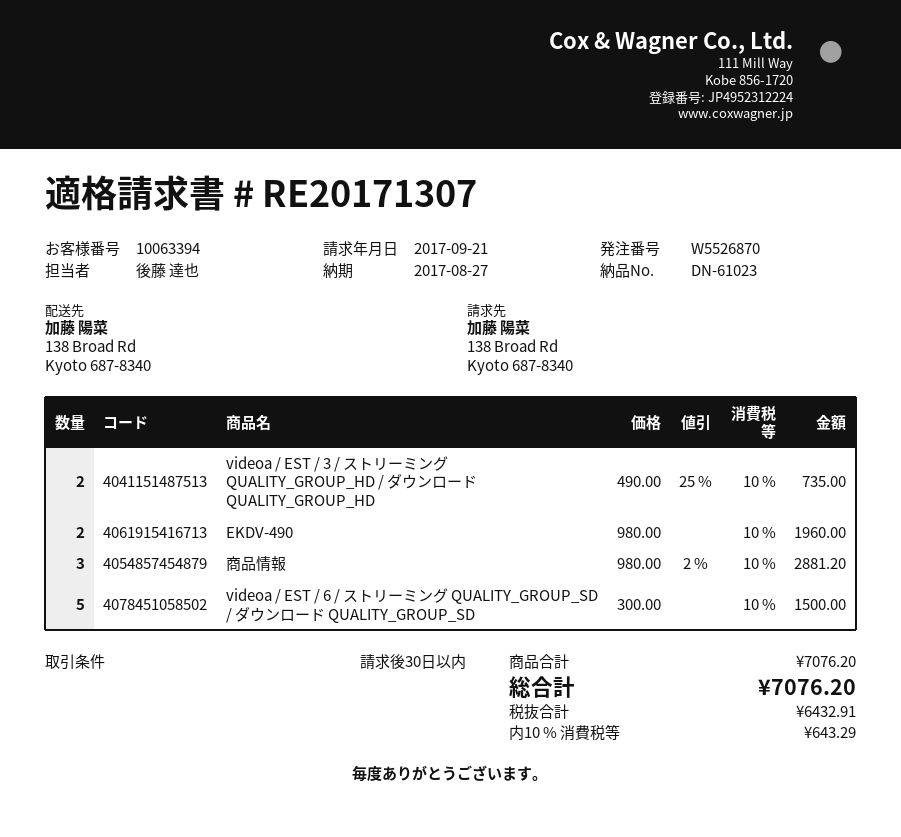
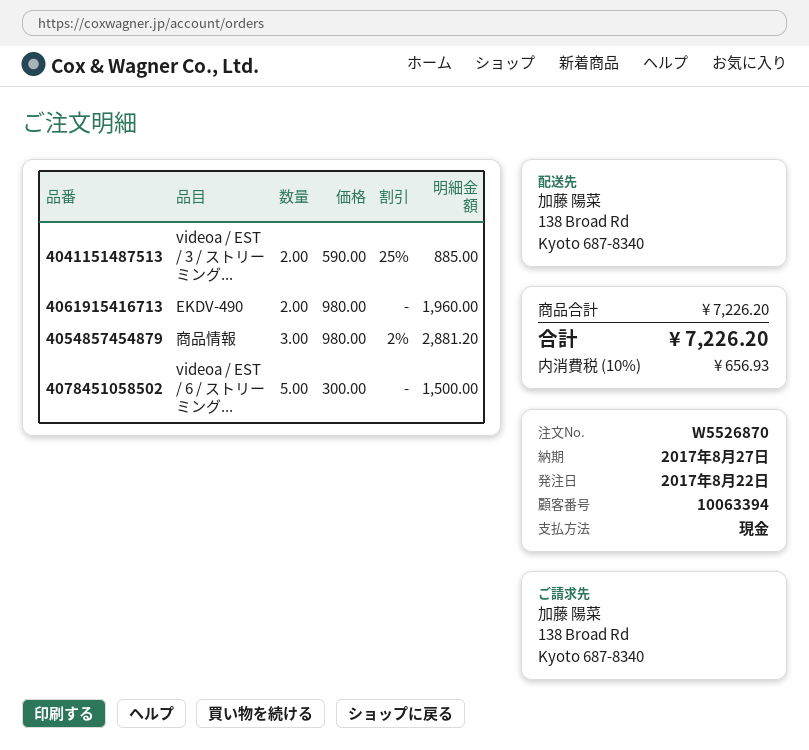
videoa / EST / 3 / ストリーミング QUALITY_GROUP_HD / ダウンロード QUALITY_GROUP_HD: 2 x 490.00 - 25% = 735.00 -> 2 x 590.00 - 25% = 885.00
subtotal: 7076.20 -> 7226.20
tax: 10% = 643.29 -> 10% = 656.93
total: 7076.20 -> 7226.20

